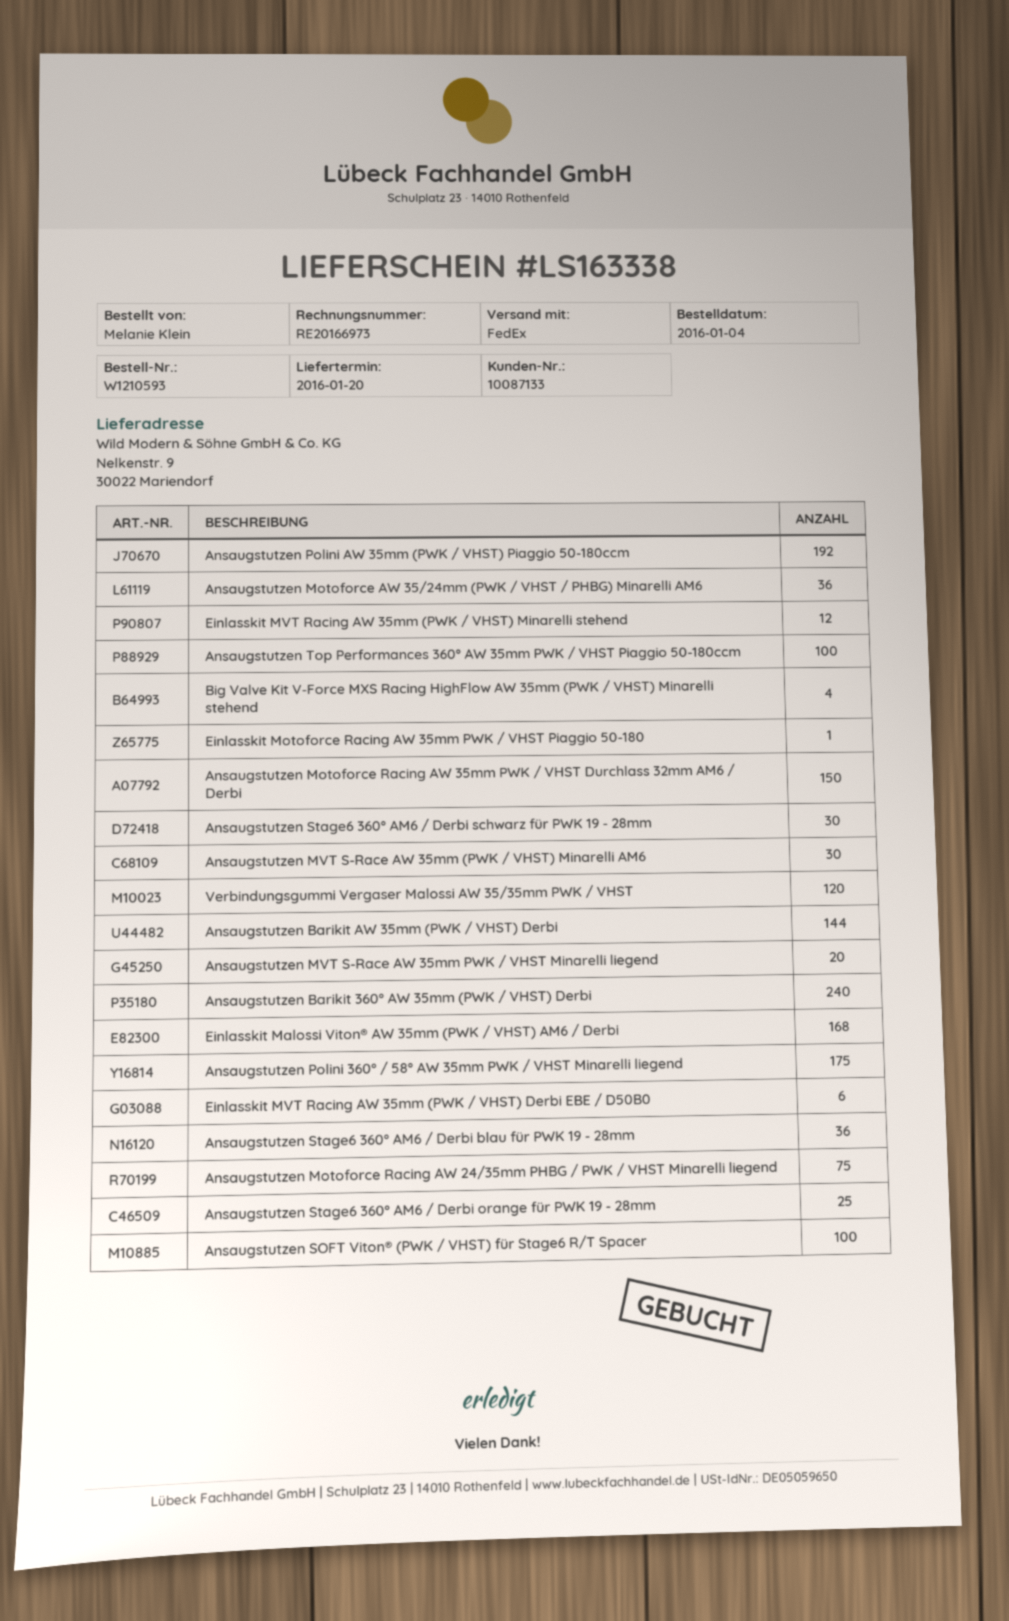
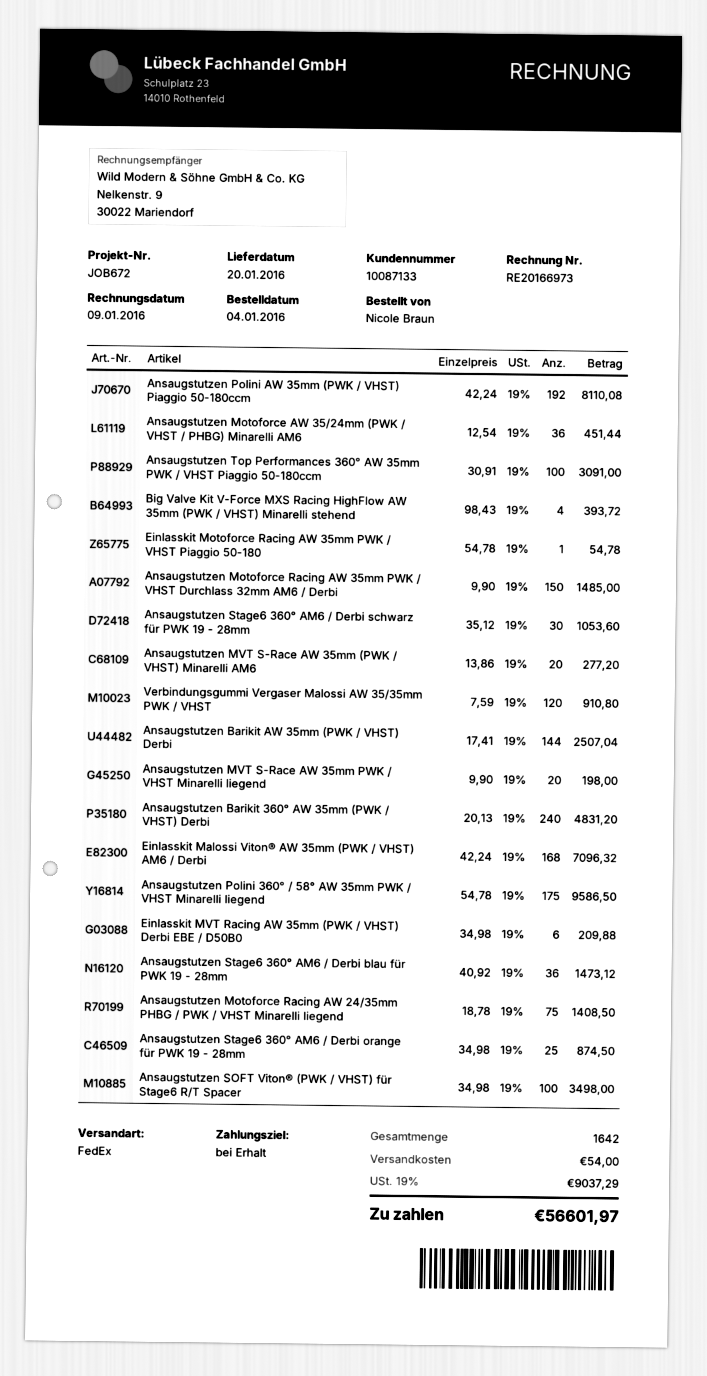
ordered by: Melanie Klein -> Nicole Braun
Einlasskit MVT Racing AW 35mm (PWK / VHST) Minarelli stehend: 12 -> none
Ansaugstutzen MVT S-Race AW 35mm (PWK / VHST) Minarelli AM6: 30 -> 20

